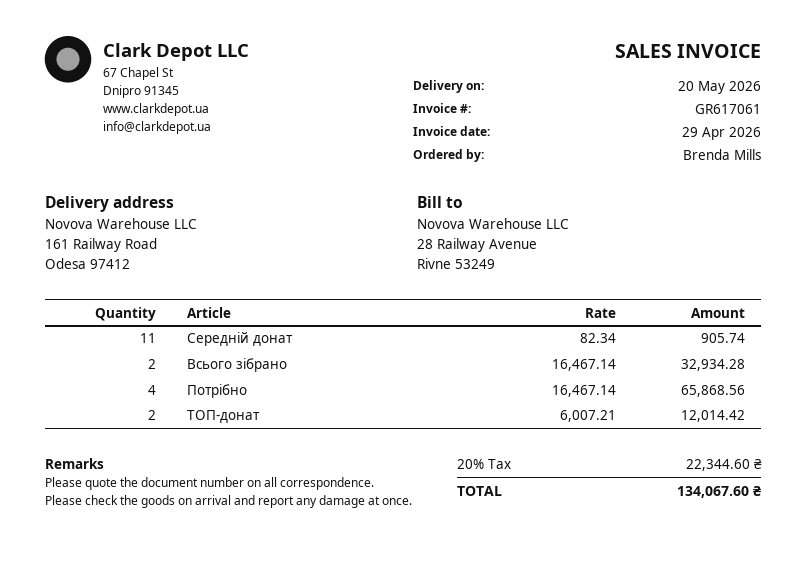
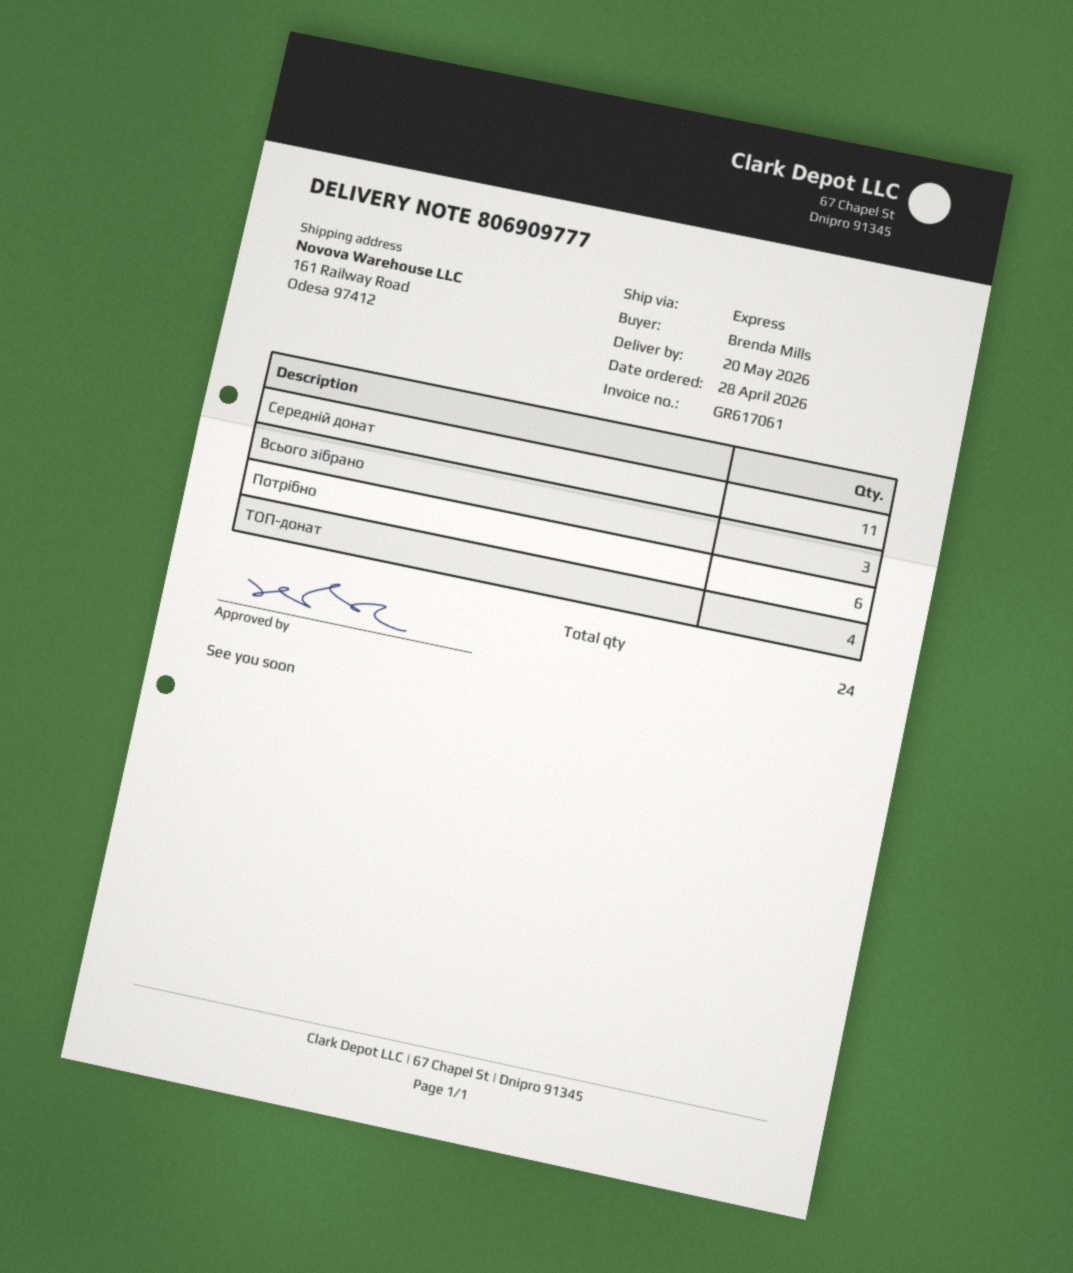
Всього зібрано: 2 -> 3
Потрібно: 4 -> 6
ТОП-донат: 2 -> 4

